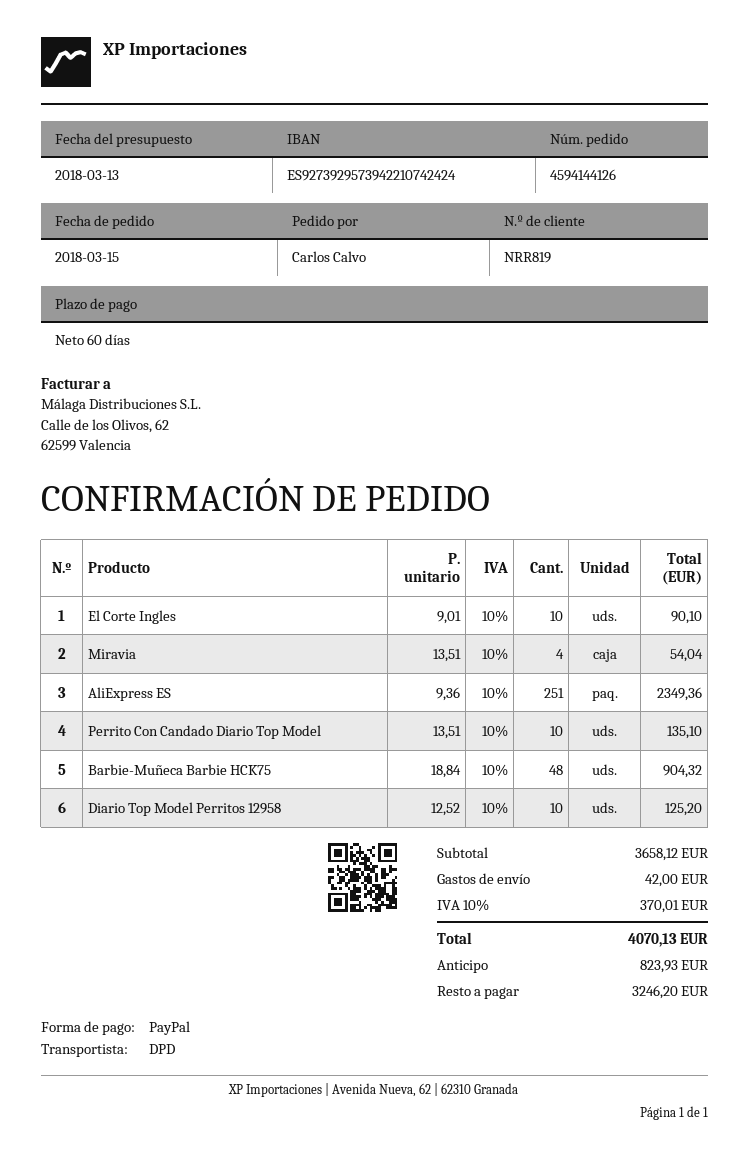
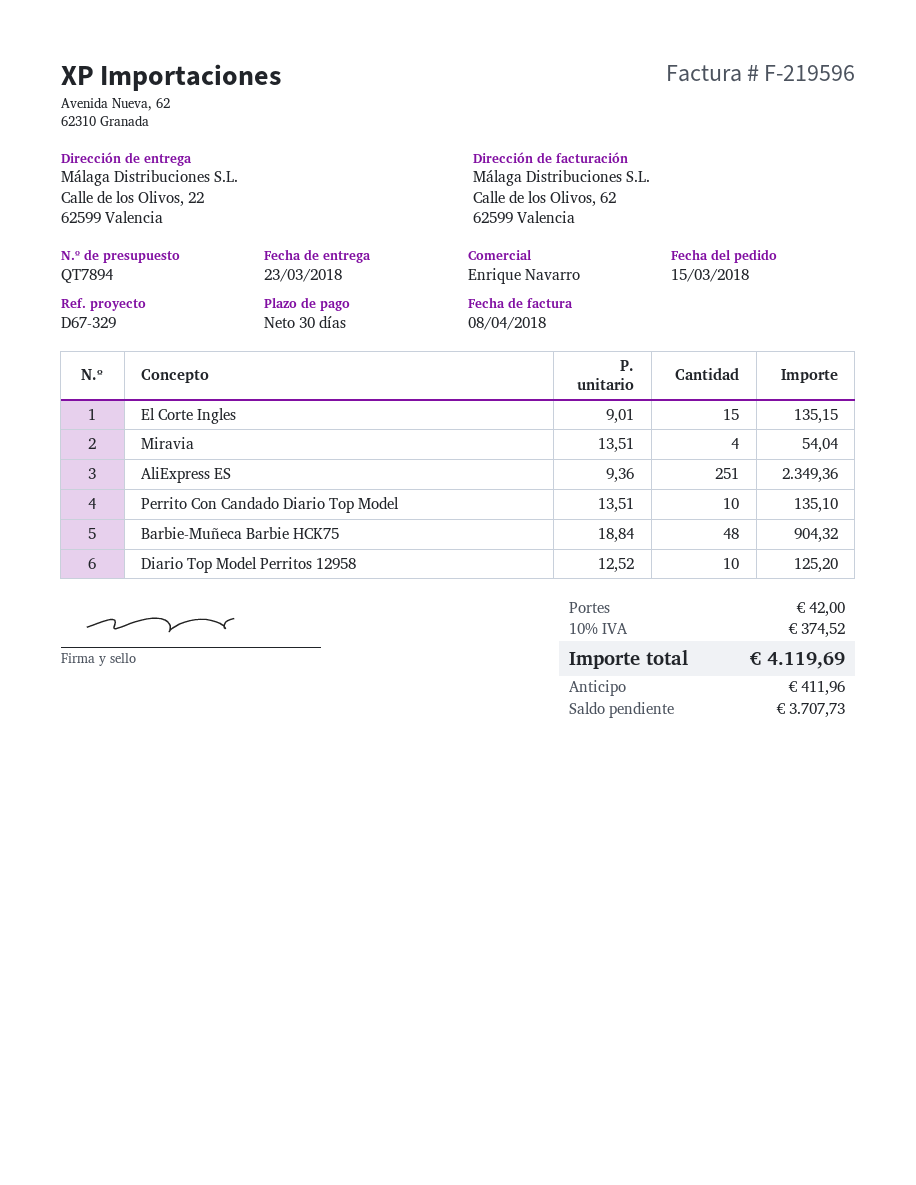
payment terms: 60 days -> 30 days
El Corte Ingles: 10 x 9.01 = 90.10 -> 15 x 9.01 = 135.15
tax: 10% = 370.01 -> 10% = 374.52
total: 4070.13 -> 4119.69
deposit: 823.93 -> 411.96
balance: 3246.20 -> 3707.73

